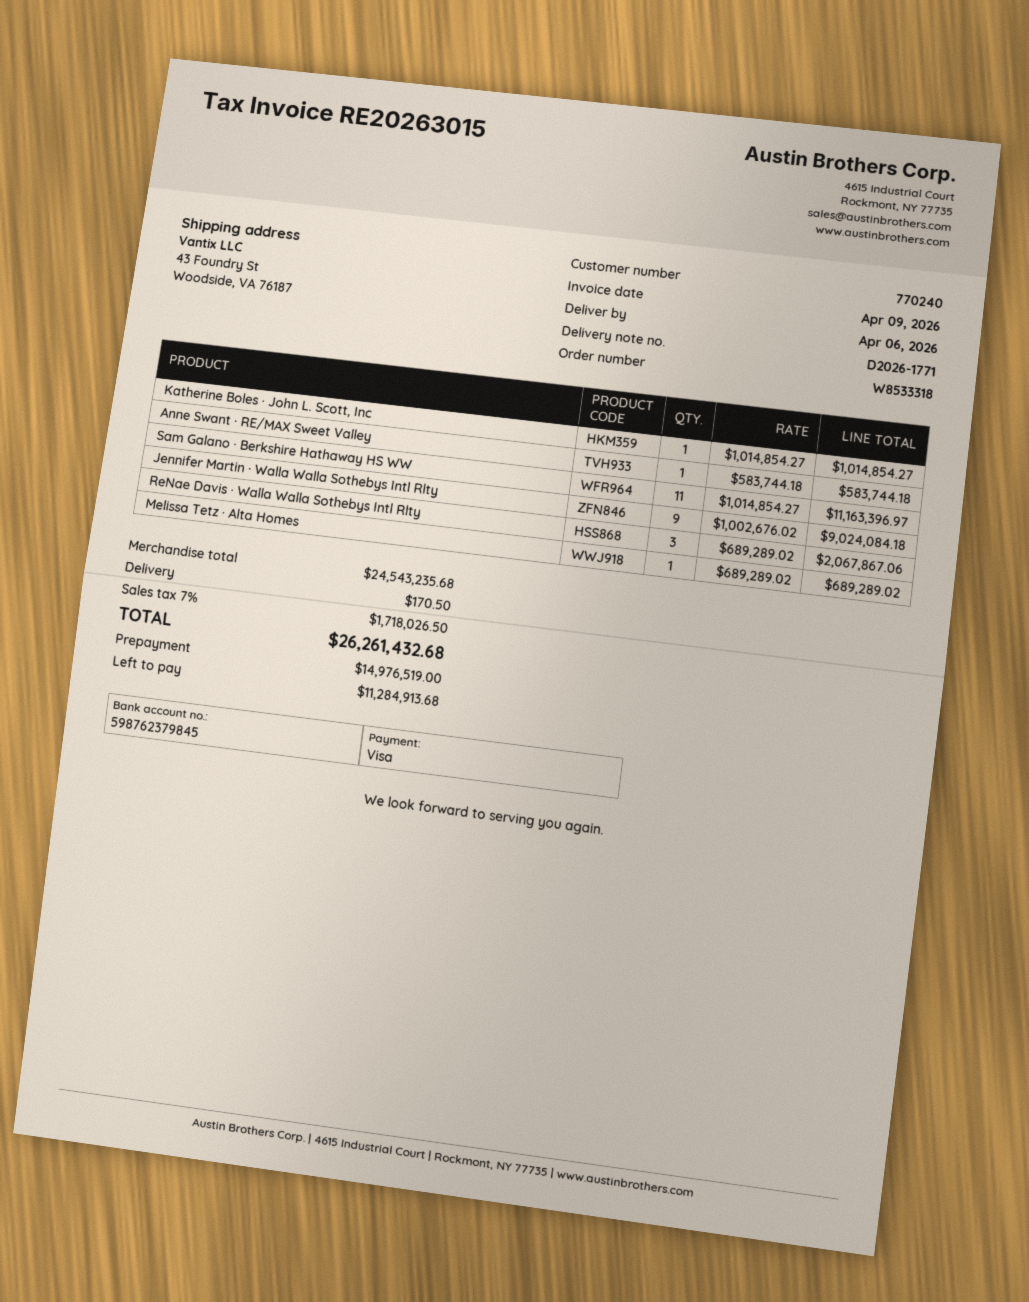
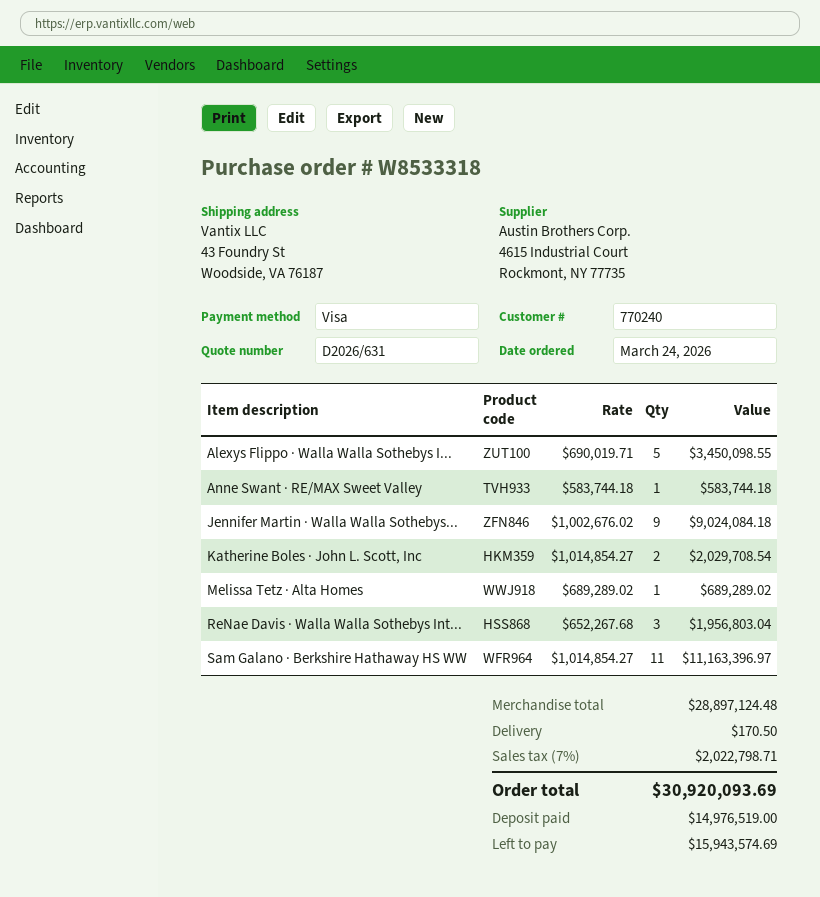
Katherine Boles · John L. Scott, Inc: 1 x 1014854.27 = 1014854.27 -> 2 x 1014854.27 = 2029708.54
ReNae Davis · Walla Walla Sothebys Intl Rlty: 3 x 689289.02 = 2067867.06 -> 3 x 652267.68 = 1956803.04
Alexys Flippo · Walla Walla Sothebys I...: none -> 5 x 690019.71 = 3450098.55
subtotal: 24543235.68 -> 28897124.48
tax: 7% = 1718026.50 -> 7% = 2022798.71
total: 26261432.68 -> 30920093.69
balance: 11284913.68 -> 15943574.69

